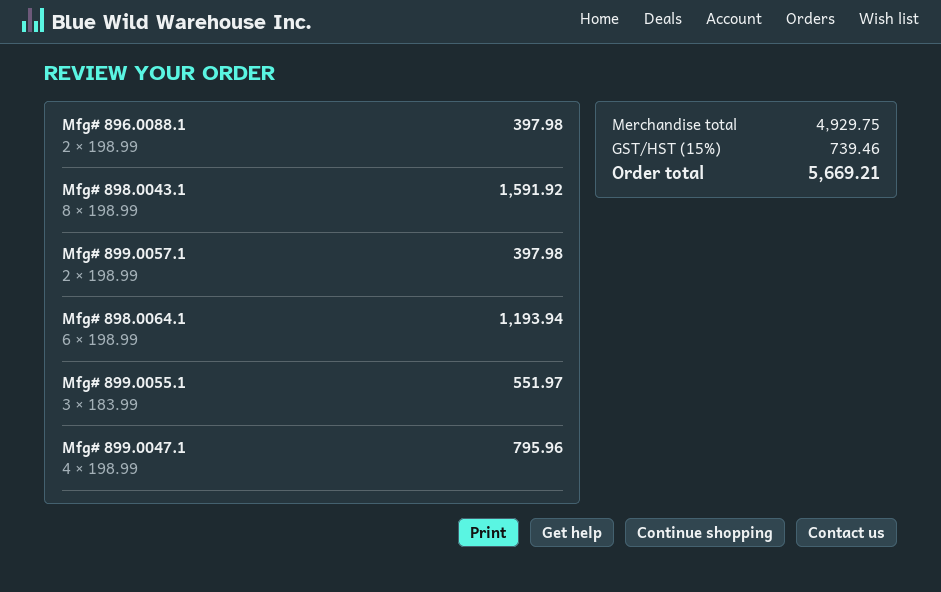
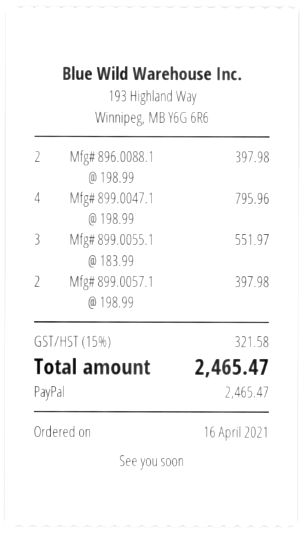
Mfg# 898.0043.1: 8 x 198.99 = 1591.92 -> none
Mfg# 898.0064.1: 6 x 198.99 = 1193.94 -> none
tax: 15% = 739.46 -> 15% = 321.58
total: 5669.21 -> 2465.47

